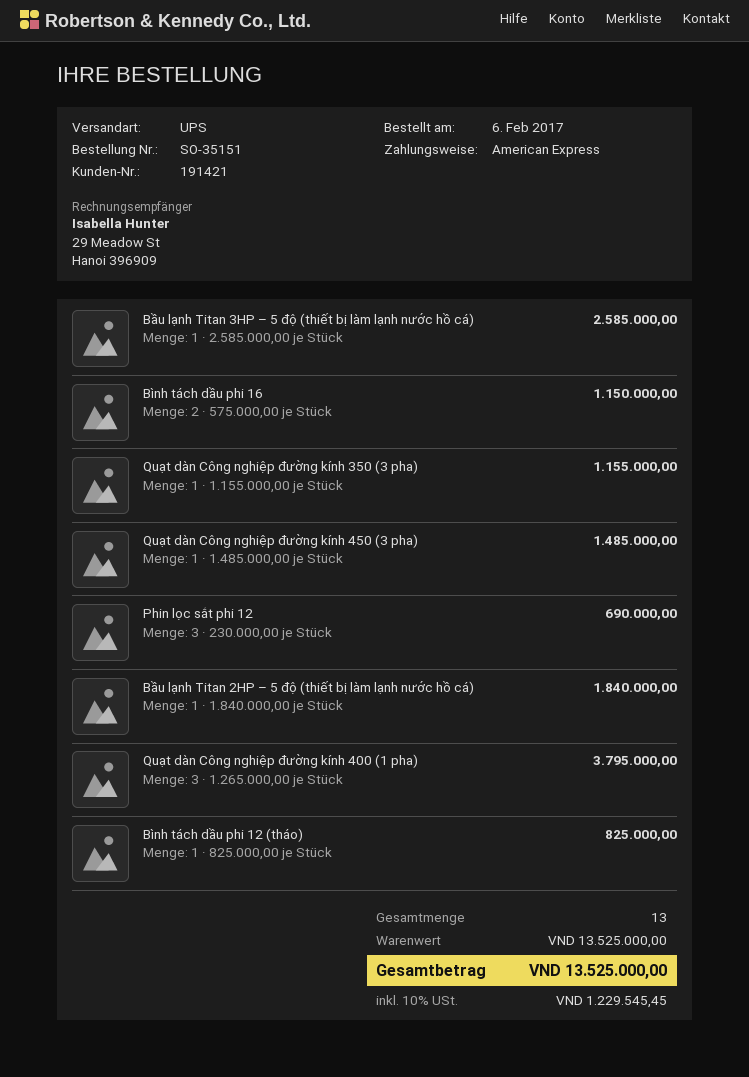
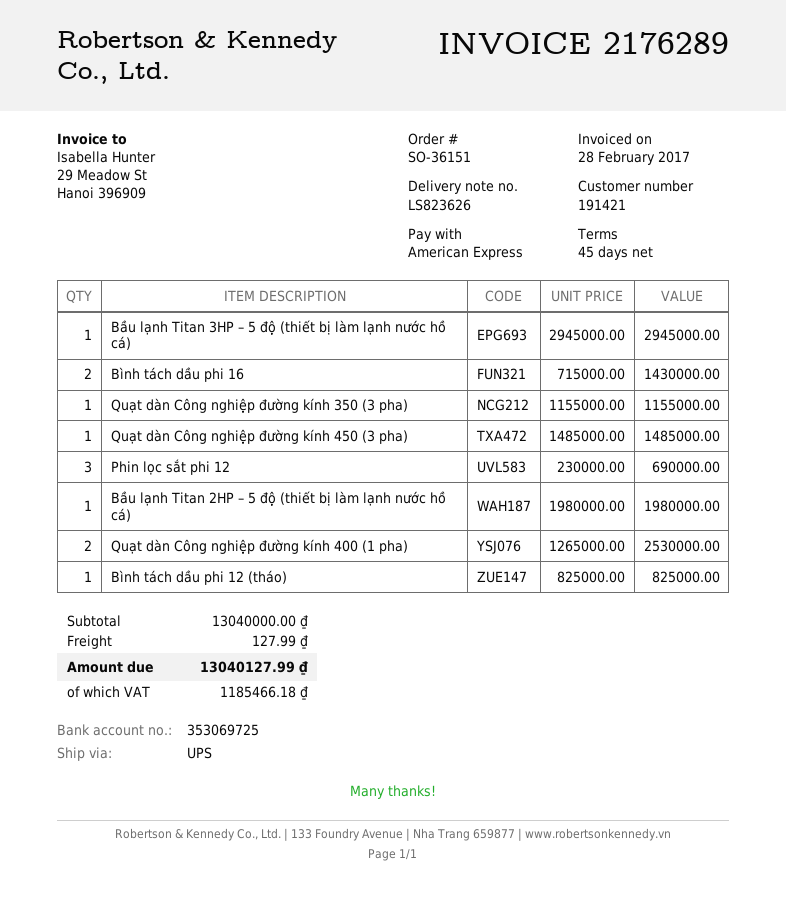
order number: SO-35151 -> SO-36151
Bầu lạnh Titan 3HP – 5 độ (thiết bị làm lạnh nước hồ cá): 1 x 2585000.00 = 2585000.00 -> 1 x 2945000.00 = 2945000.00
Bình tách dầu phi 16: 2 x 575000.00 = 1150000.00 -> 2 x 715000.00 = 1430000.00
Bầu lạnh Titan 2HP – 5 độ (thiết bị làm lạnh nước hồ cá): 1 x 1840000.00 = 1840000.00 -> 1 x 1980000.00 = 1980000.00
Quạt dàn Công nghiệp đường kính 400 (1 pha): 3 x 1265000.00 = 3795000.00 -> 2 x 1265000.00 = 2530000.00
subtotal: 13525000.00 -> 13040000.00
shipping: none -> 127.99
tax: 1229545.45 -> 1185466.18
total: 13525000.00 -> 13040127.99

